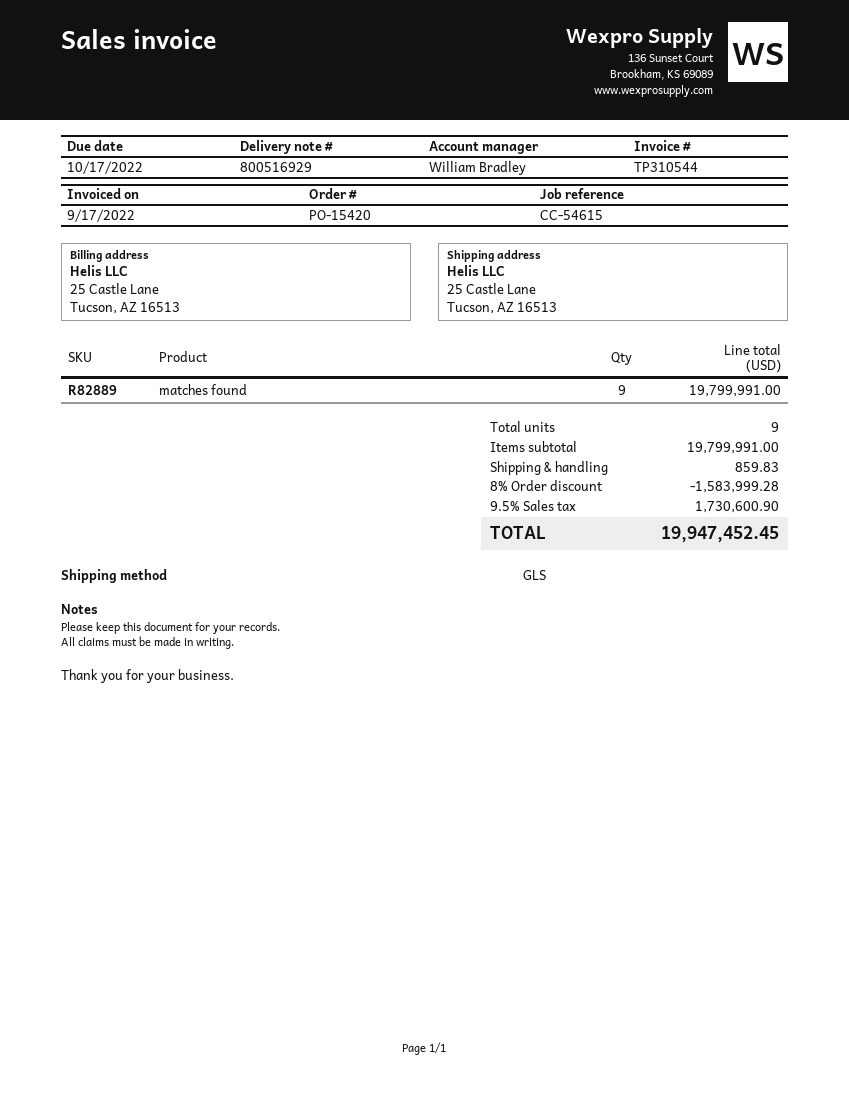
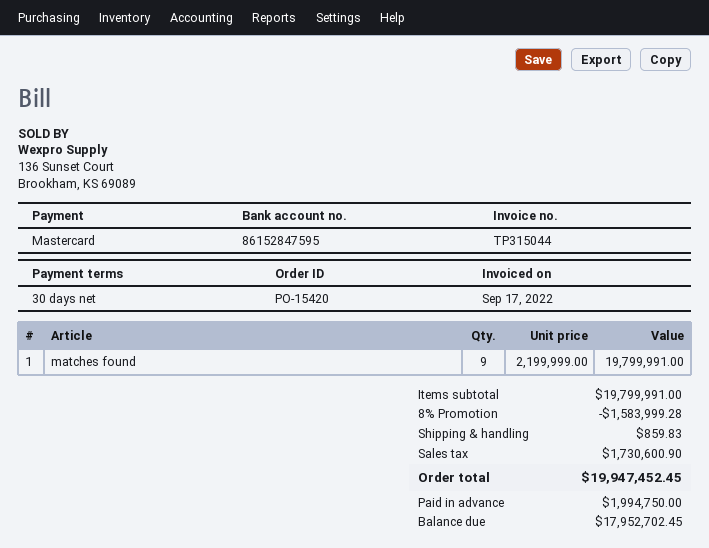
invoice number: TP310544 -> TP315044

